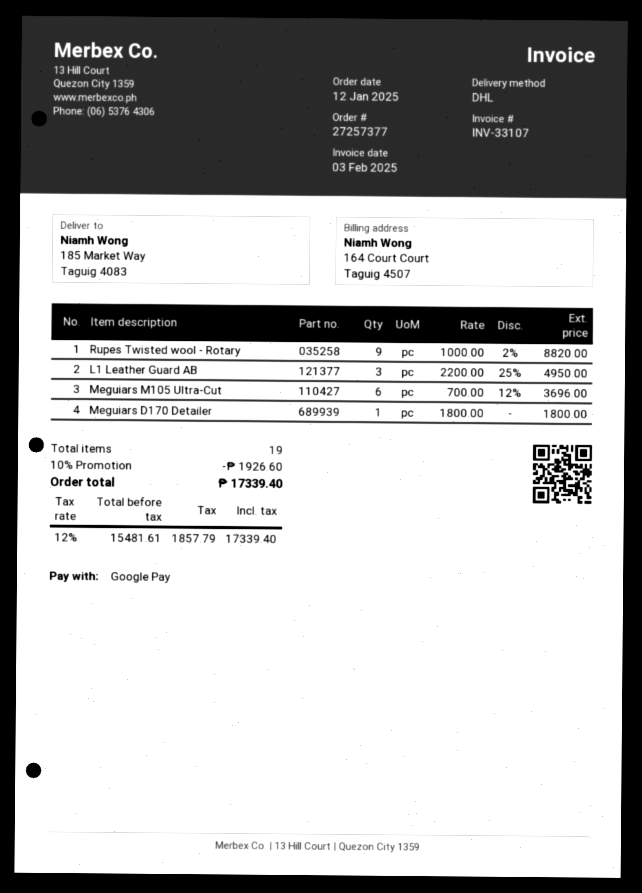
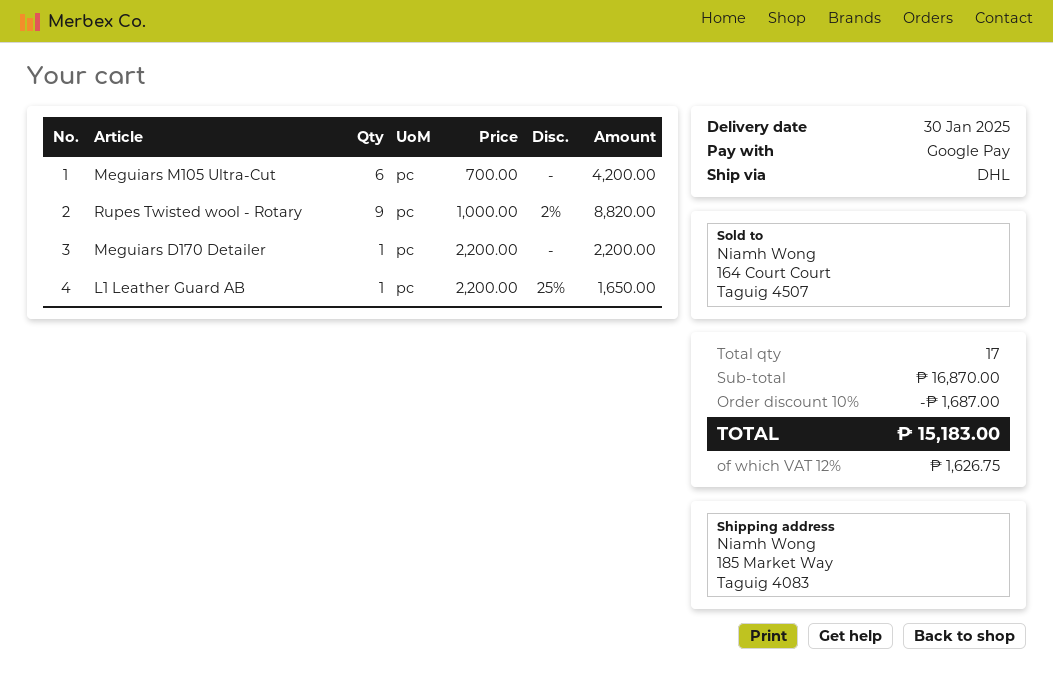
L1 Leather Guard AB: 3 x 2200.00 - 25% = 4950.00 -> 1 x 2200.00 - 25% = 1650.00
Meguiars M105 Ultra-Cut: 6 x 700.00 - 12% = 3696.00 -> 6 x 700.00 = 4200.00
Meguiars D170 Detailer: 1 x 1800.00 = 1800.00 -> 1 x 2200.00 = 2200.00
total quantity: 19 -> 17
discount: 10% = 1926.60 -> 10% = 1687.00
tax: 12% = 1857.79 -> 12% = 1626.75
total: 17339.40 -> 15183.00

